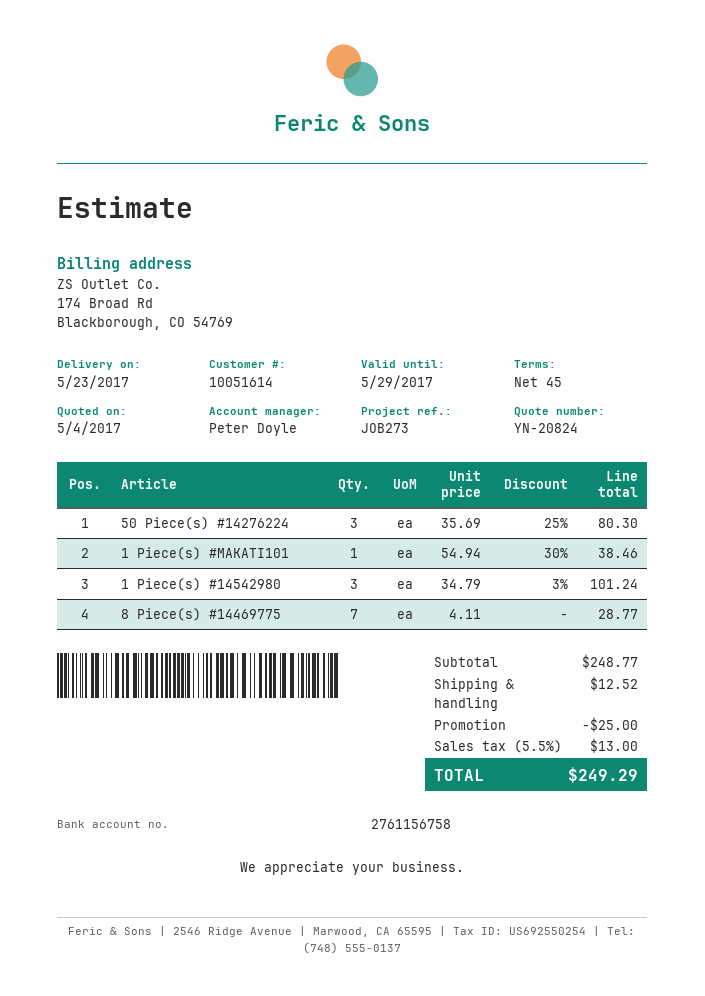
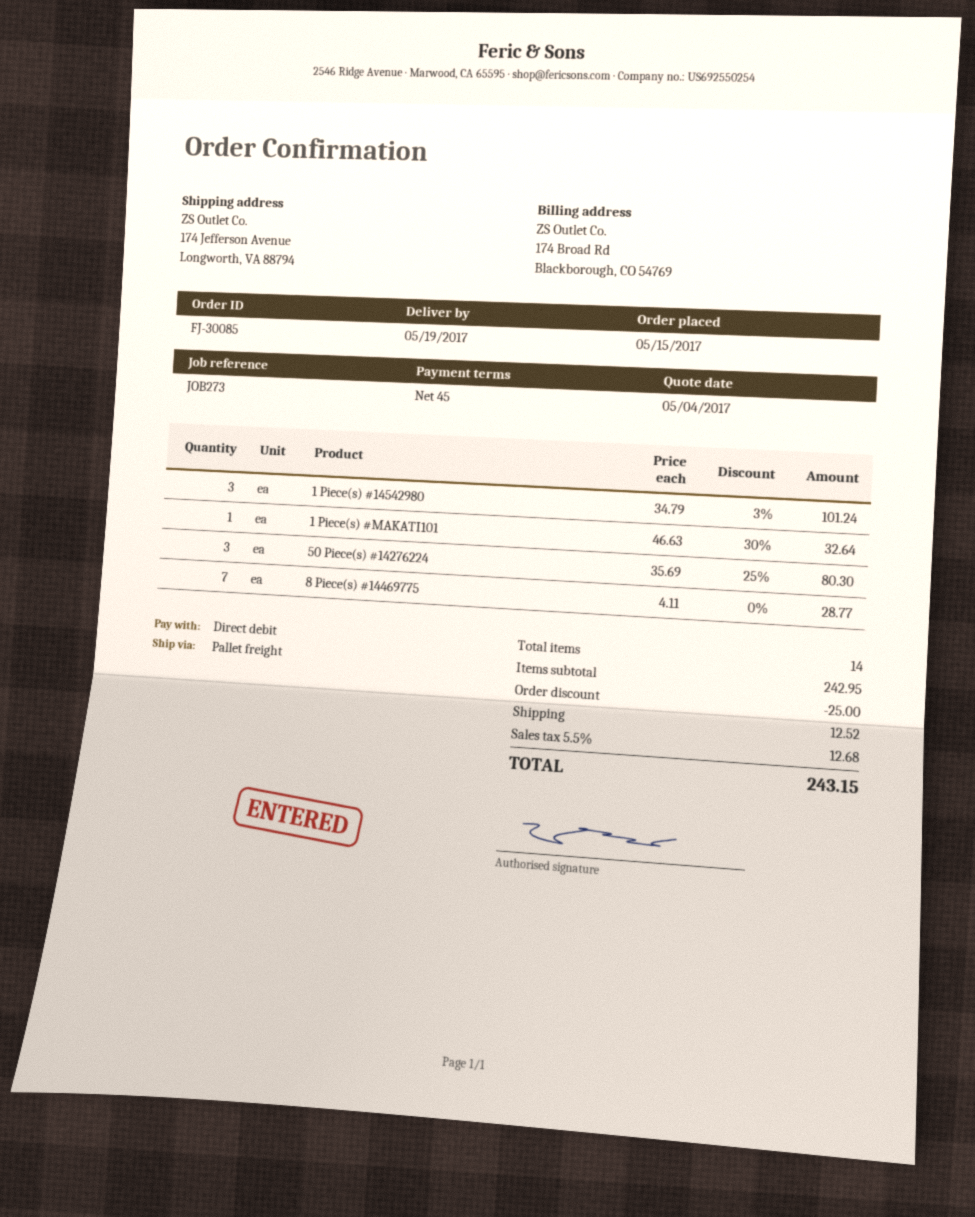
delivery date: 2017-05-23 -> 2017-05-19
1 Piece(s) #MAKATI101: 1 x 54.94 - 30% = 38.46 -> 1 x 46.63 - 30% = 32.64
subtotal: 248.77 -> 242.95
tax: 5.5% = 13.00 -> 5.5% = 12.68
total: 249.29 -> 243.15

